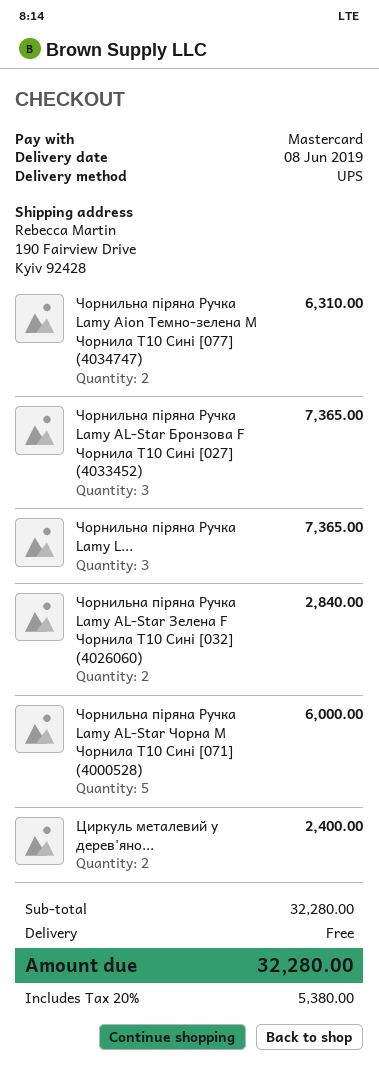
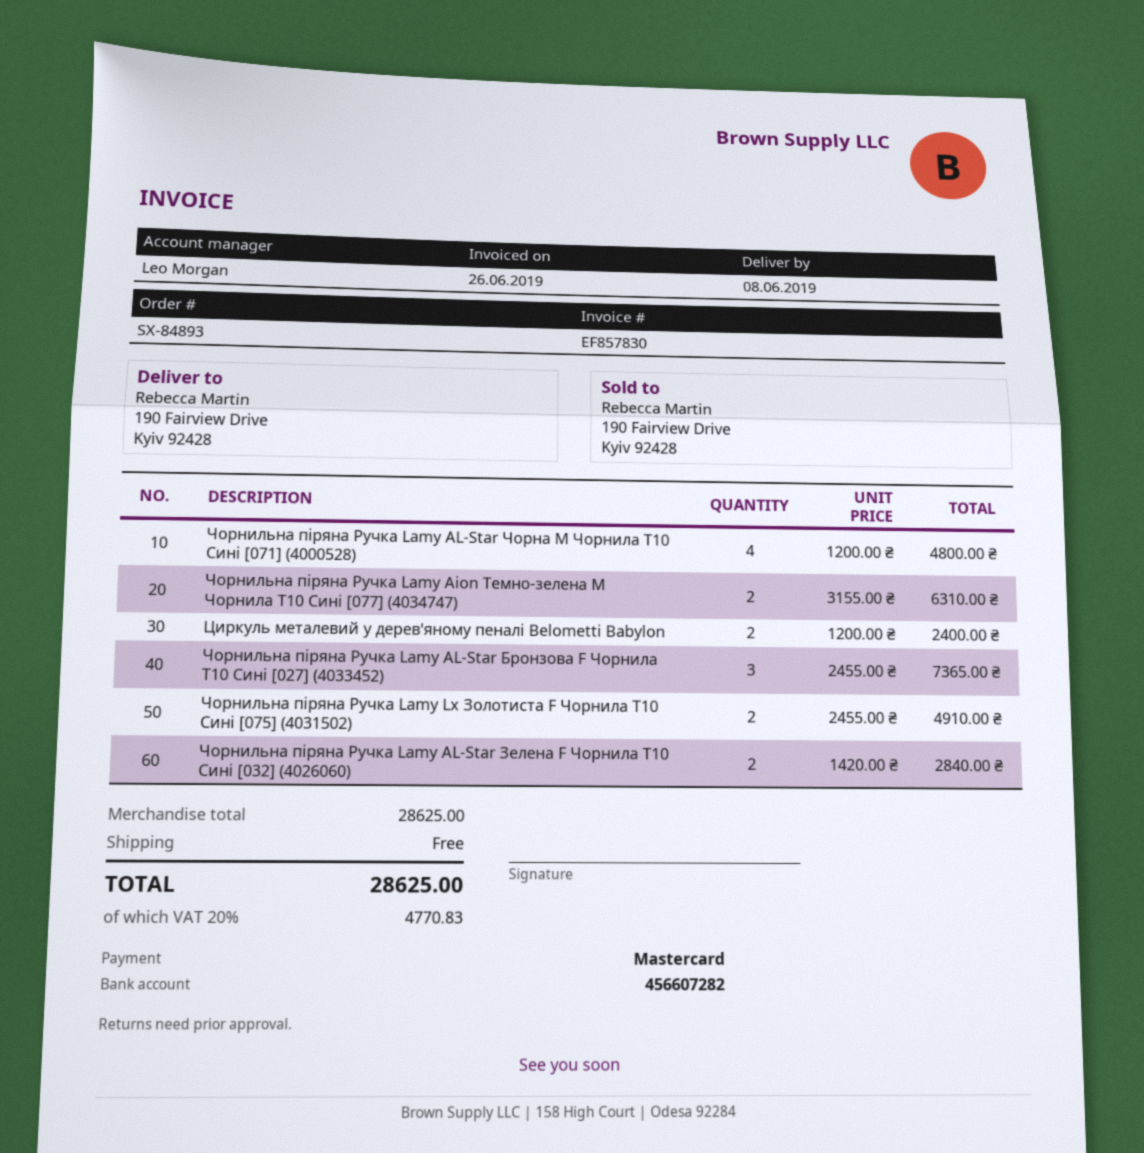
Чорнильна піряна Ручка Lamy L...: 3 for 7365.00 -> 2 for 4910.00
Чорнильна піряна Ручка Lamy AL-Star Чорна M Чорнила T10 Сині [071] (4000528): 5 for 6000.00 -> 4 for 4800.00
subtotal: 32280.00 -> 28625.00
tax: 20% = 5380.00 -> 20% = 4770.83
total: 32280.00 -> 28625.00

